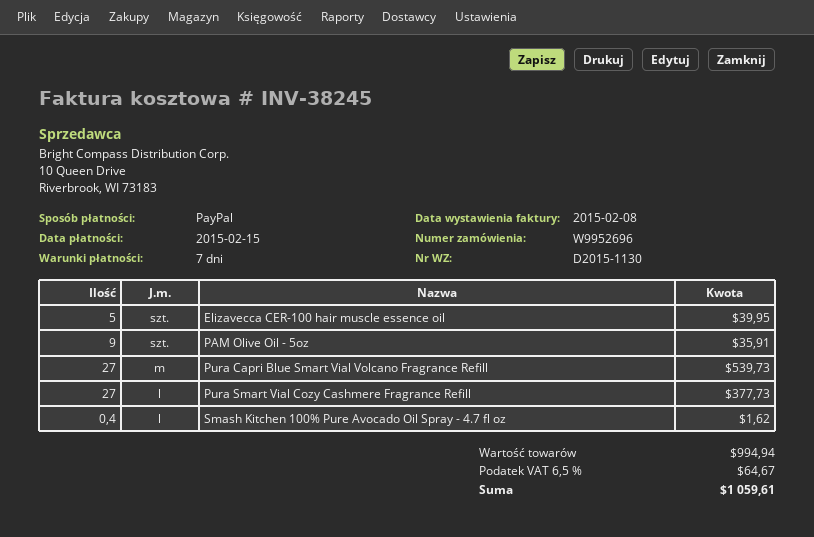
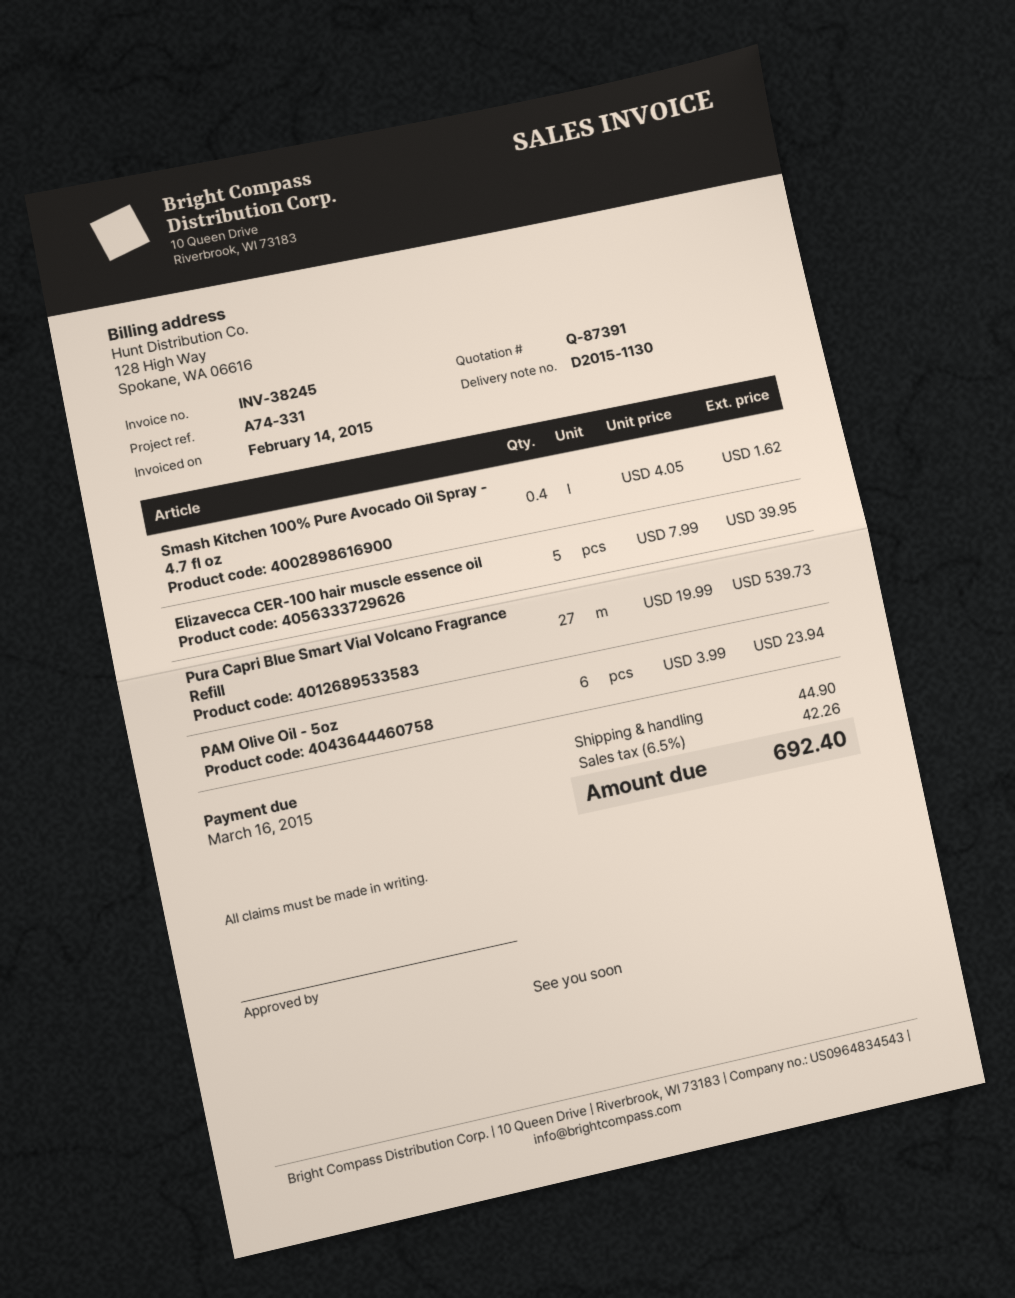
invoice date: 2015-02-08 -> 2015-02-14
due date: 2015-02-15 -> 2015-03-16
PAM Olive Oil - 5oz: 9 for 35.91 -> 6 for 23.94
Pura Smart Vial Cozy Cashmere Fragrance Refill: 27 for 377.73 -> none
shipping: none -> 44.90
tax: 6.5% = 64.67 -> 6.5% = 42.26
total: 1059.61 -> 692.40

